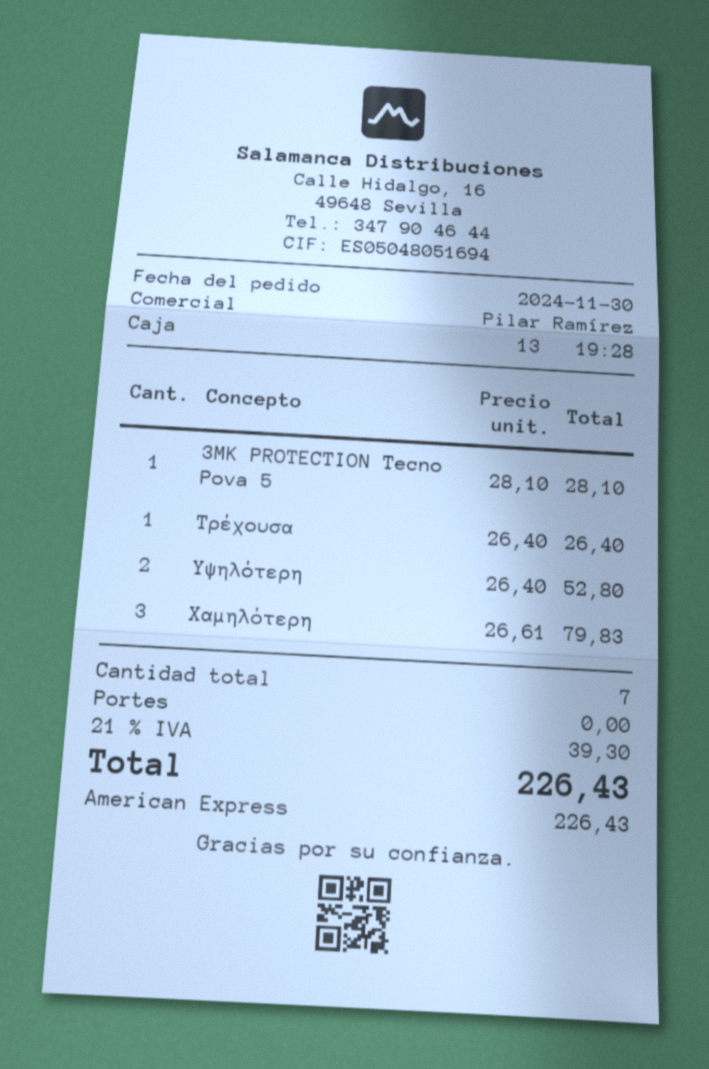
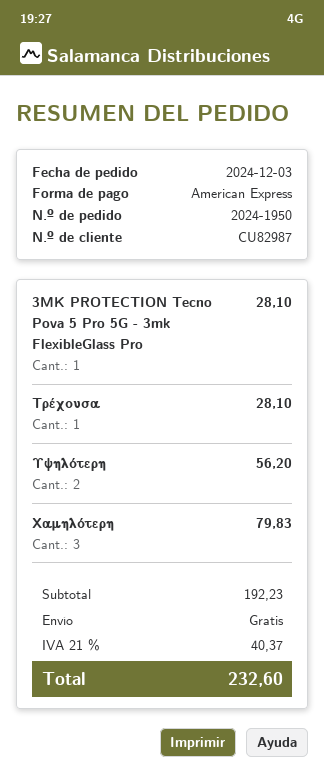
order date: 2024-11-30 -> 2024-12-03
Τρέχουσα: 1 for 26.40 -> 1 for 28.10
Υψηλότερη: 2 for 52.80 -> 2 for 56.20
tax: 21% = 39.30 -> 21% = 40.37
total: 226.43 -> 232.60

